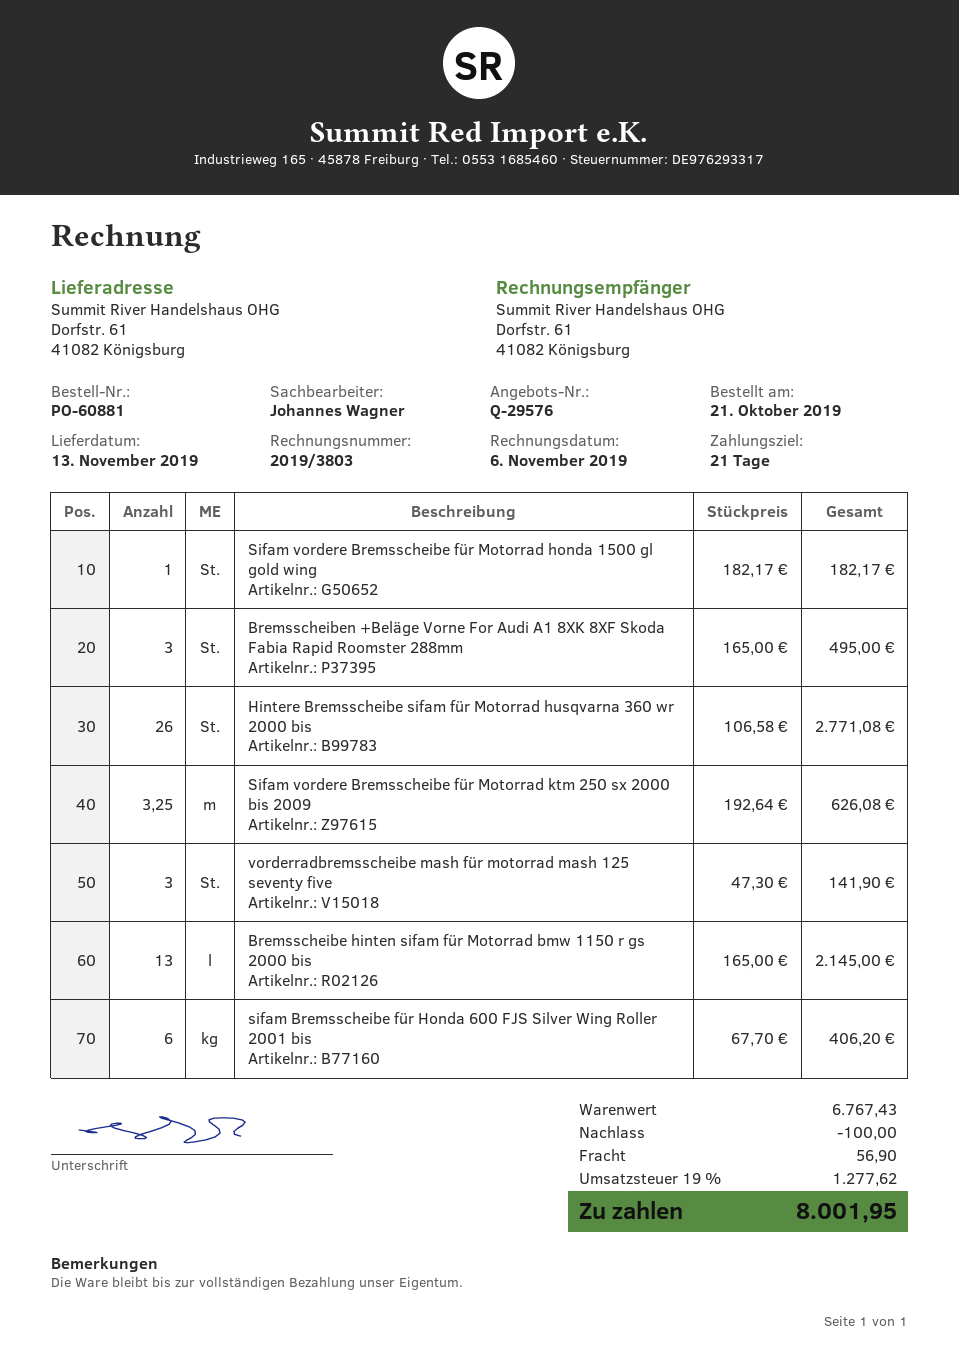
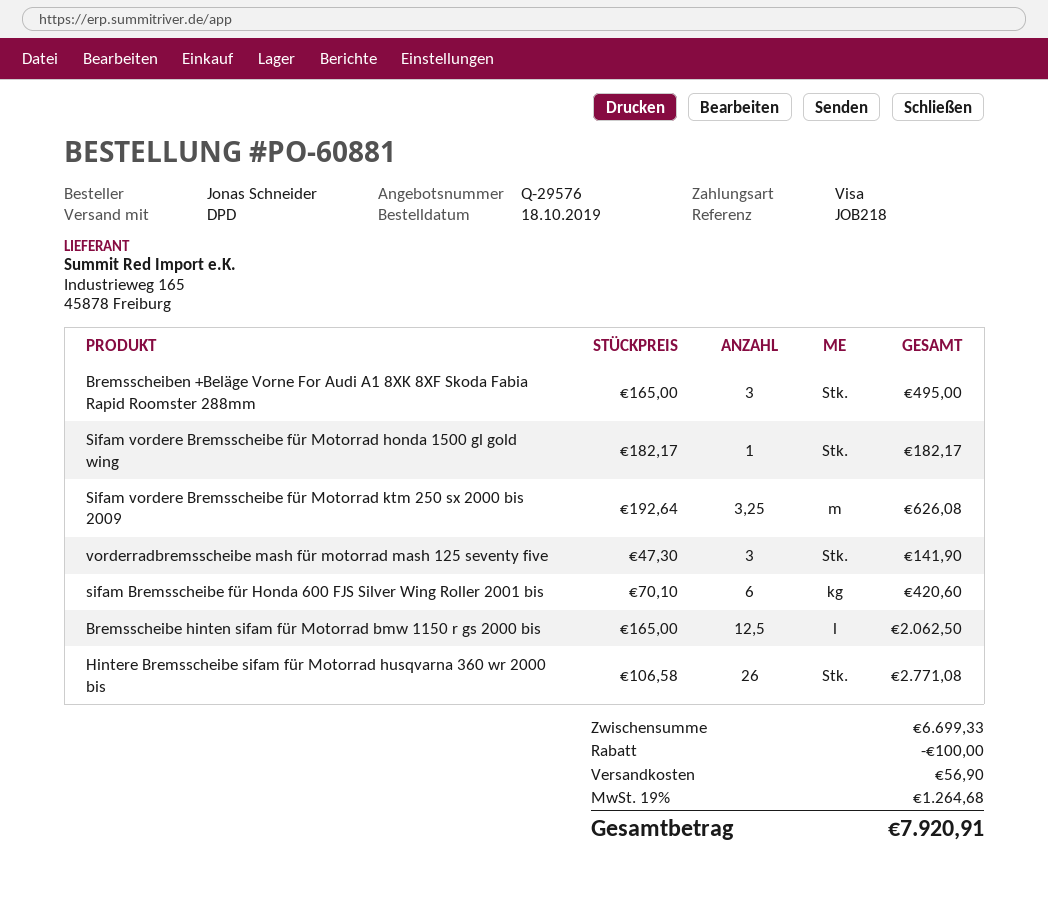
order date: 2019-10-21 -> 2019-10-18
Bremsscheibe hinten sifam für Motorrad bmw 1150 r gs 2000 bis: 13 x 165.00 = 2145.00 -> 12.5 x 165.00 = 2062.50
sifam Bremsscheibe für Honda 600 FJS Silver Wing Roller 2001 bis: 6 x 67.70 = 406.20 -> 6 x 70.10 = 420.60
subtotal: 6767.43 -> 6699.33
tax: 19% = 1277.62 -> 19% = 1264.68
total: 8001.95 -> 7920.91

